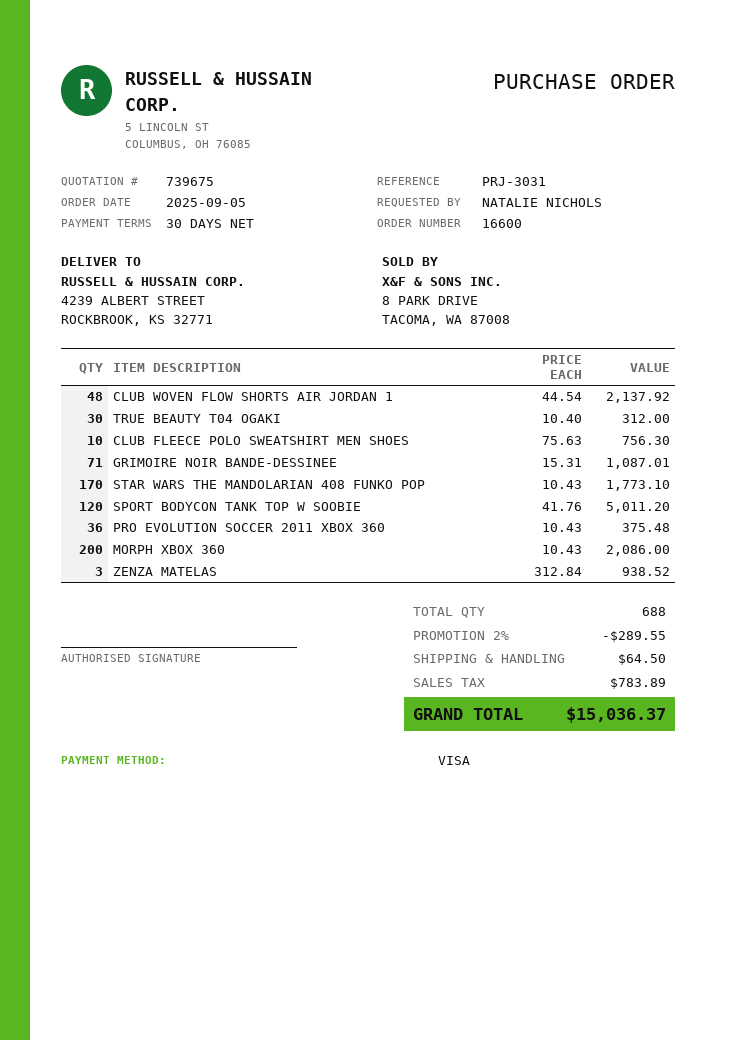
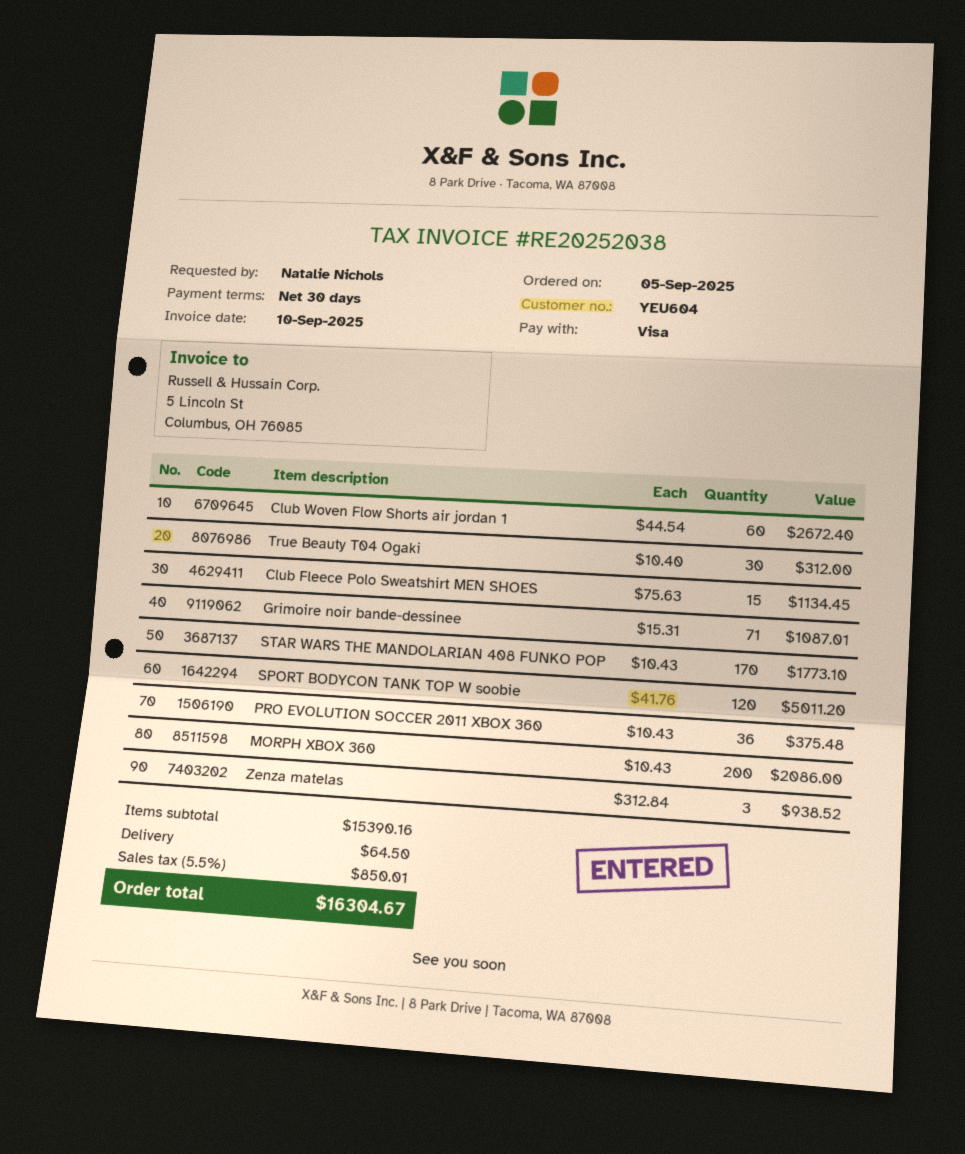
CLUB WOVEN FLOW SHORTS AIR JORDAN 1: 48 x 44.54 = 2137.92 -> 60 x 44.54 = 2672.40
CLUB FLEECE POLO SWEATSHIRT MEN SHOES: 10 x 75.63 = 756.30 -> 15 x 75.63 = 1134.45
discount: 2% = 289.55 -> none
tax: 783.89 -> 850.01
total: 15036.37 -> 16304.67

